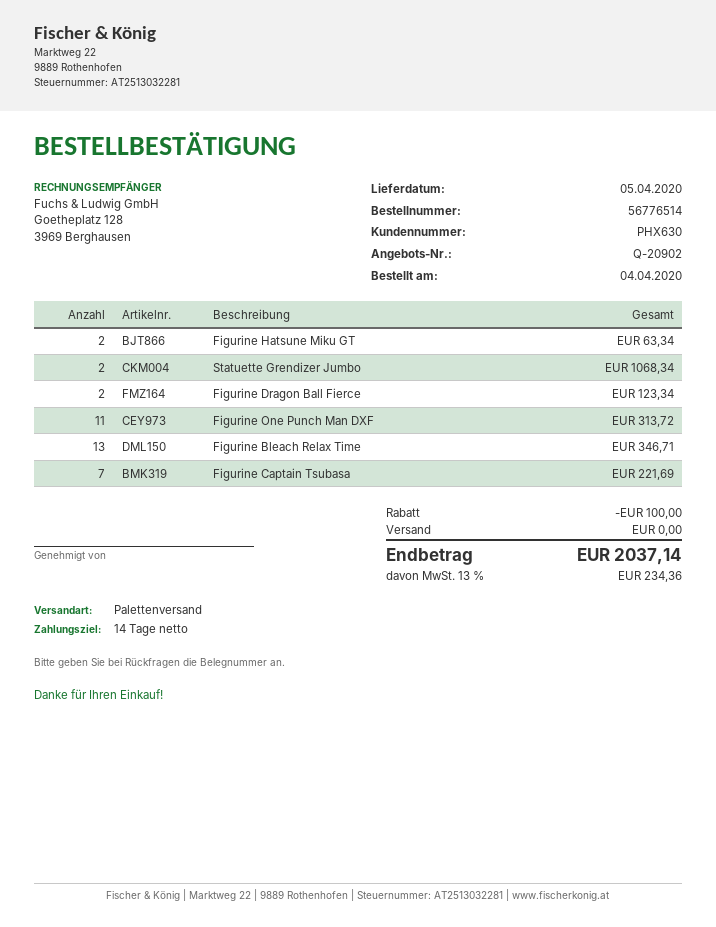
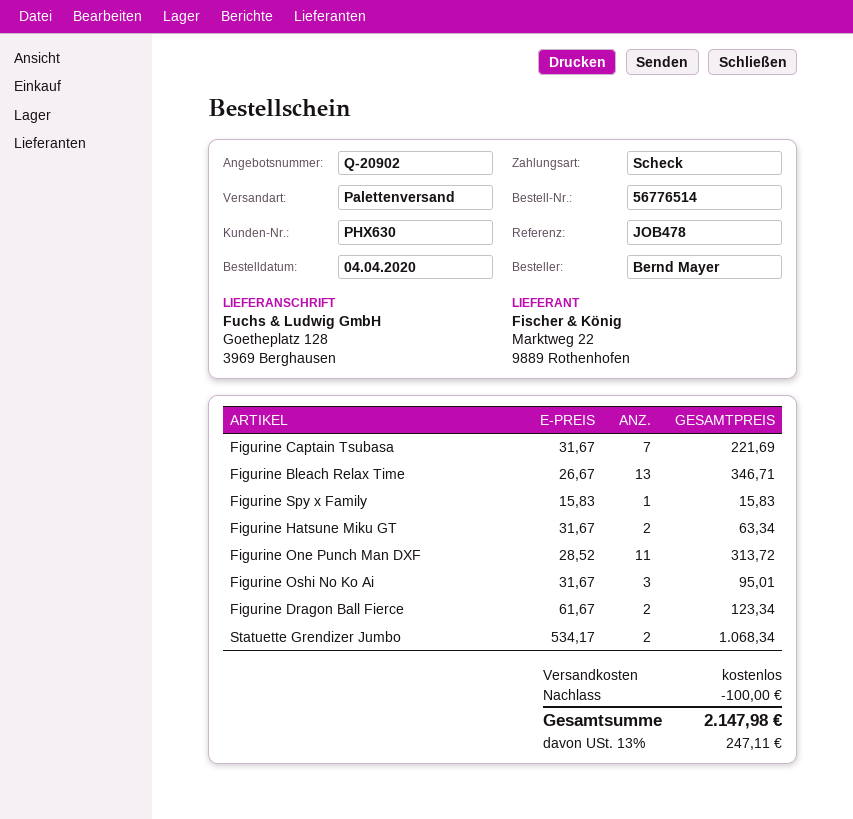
Figurine Spy x Family: none -> 1 for 15.83
Figurine Oshi No Ko Ai: none -> 3 for 95.01
tax: 13% = 234.36 -> 13% = 247.11
total: 2037.14 -> 2147.98

